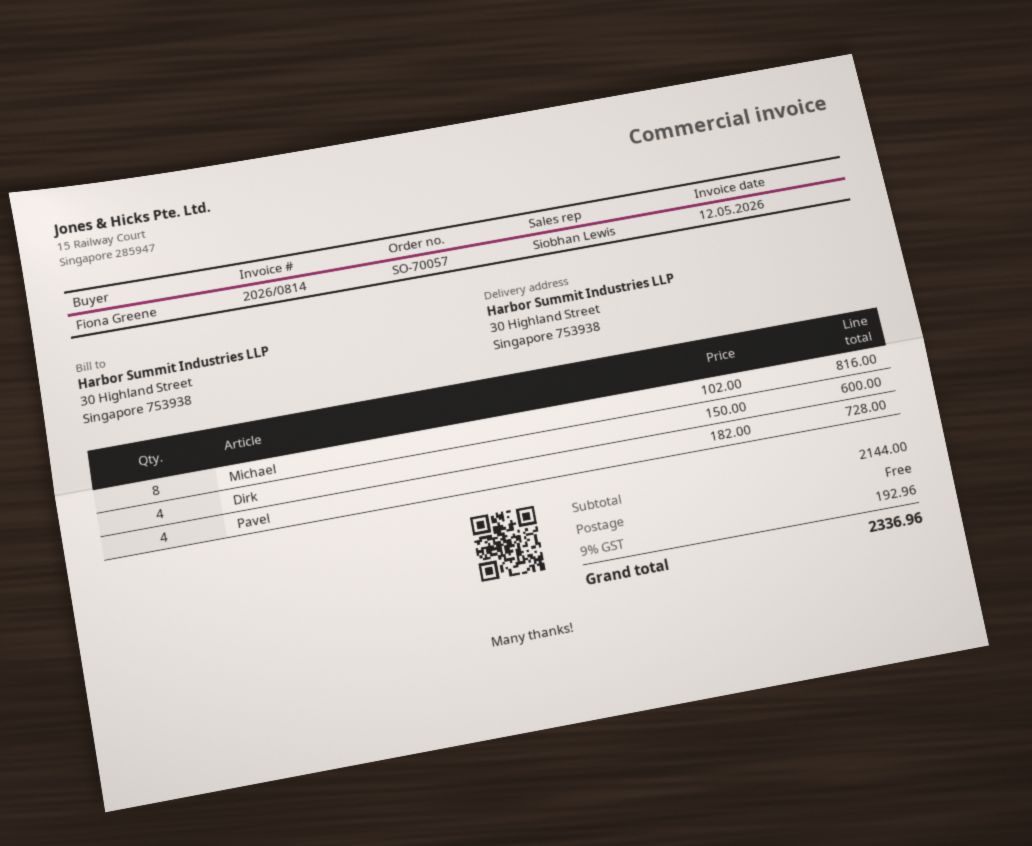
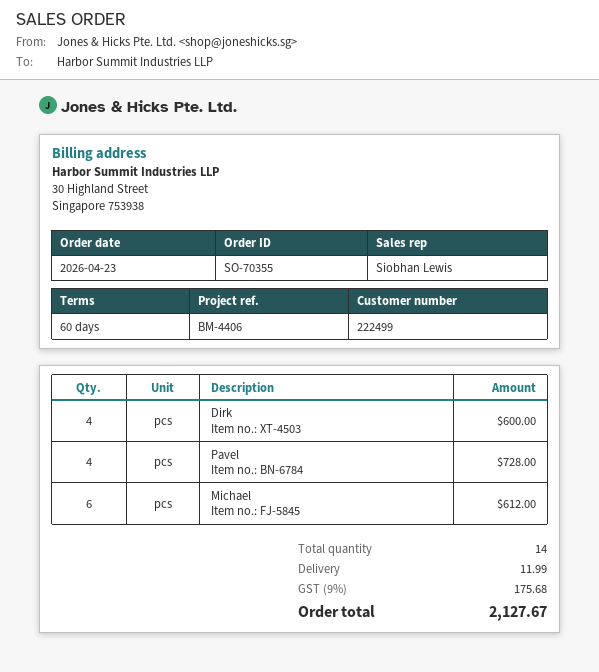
order number: SO-70057 -> SO-70355
Michael: 8 for 816.00 -> 6 for 612.00
shipping: 0.00 -> 11.99
tax: 9% = 192.96 -> 9% = 175.68
total: 2336.96 -> 2127.67

